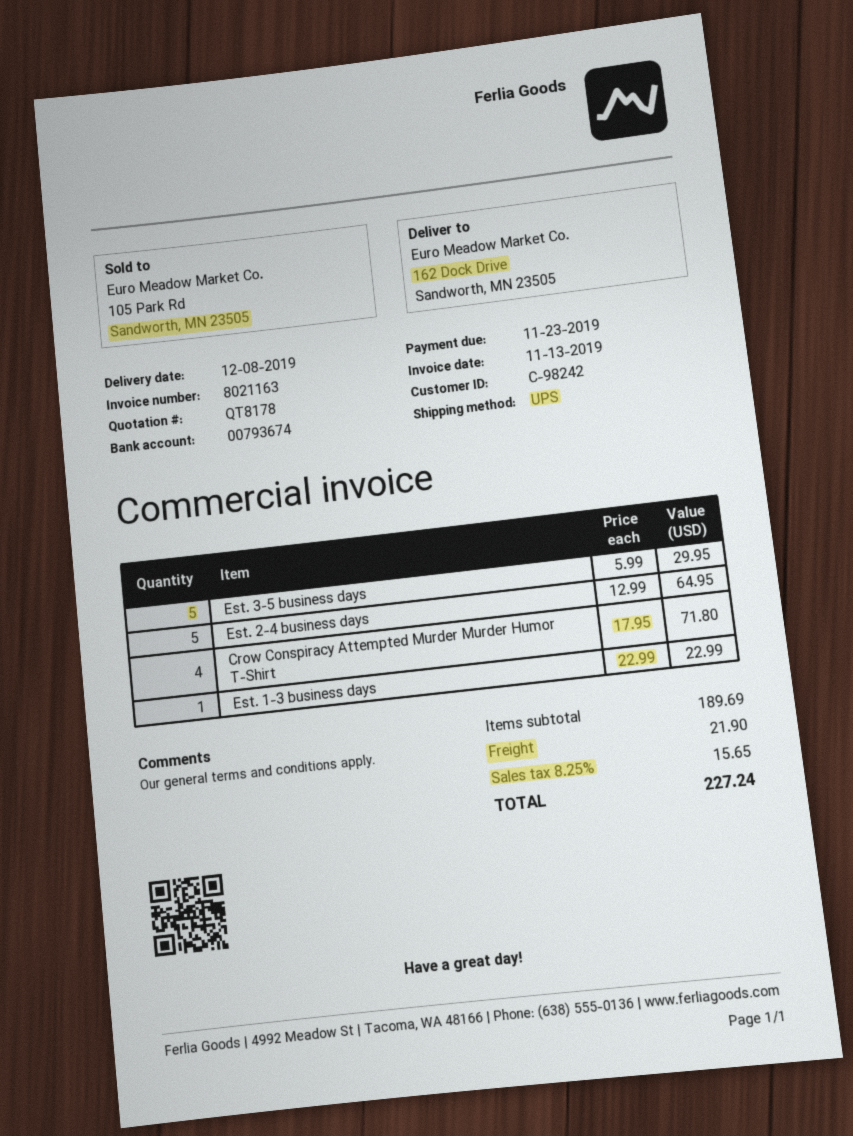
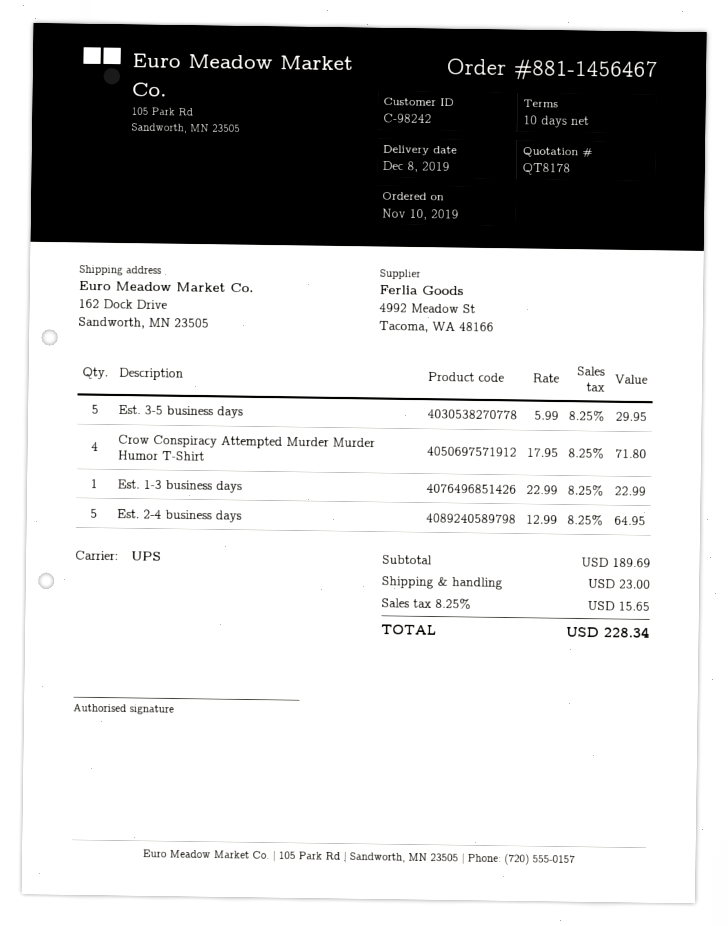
shipping: 21.90 -> 23.00
total: 227.24 -> 228.34

